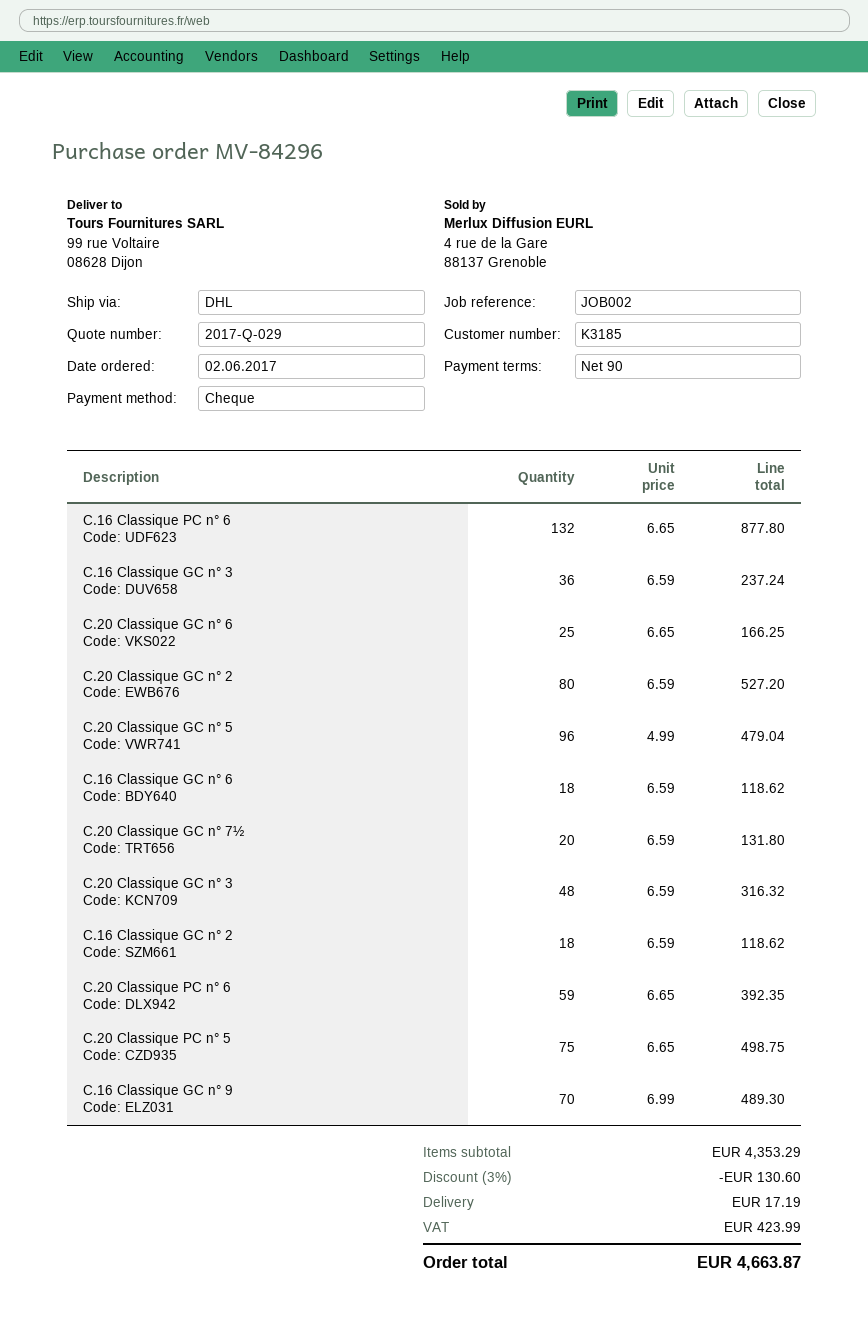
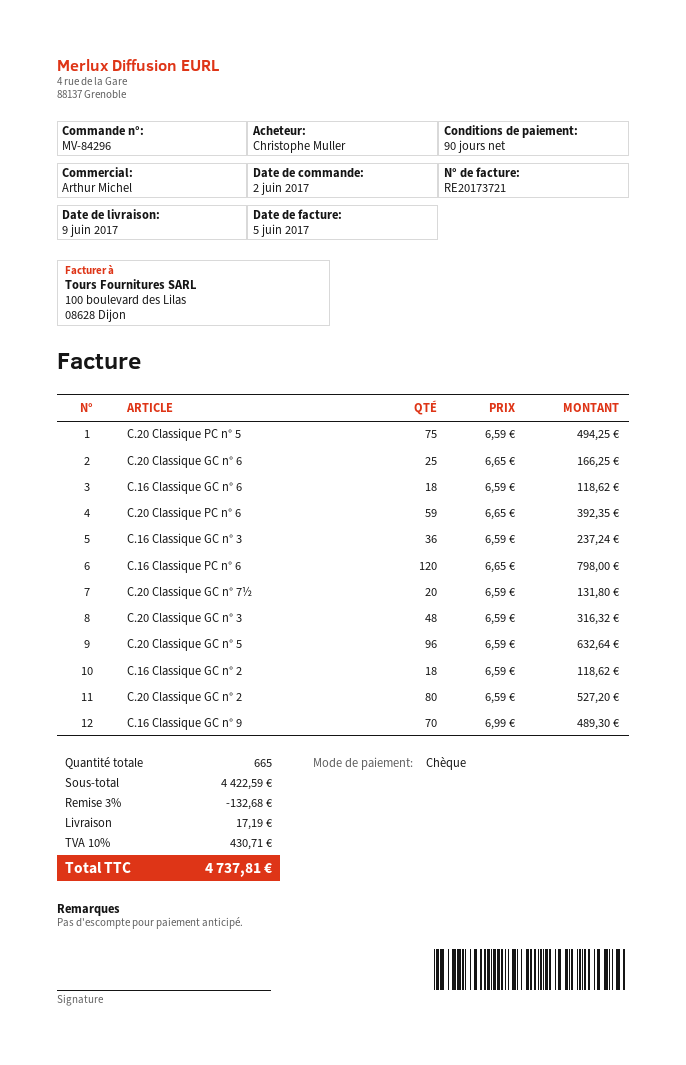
C.16 Classique PC n° 6: 132 x 6.65 = 877.80 -> 120 x 6.65 = 798.00
C.20 Classique GC n° 5: 96 x 4.99 = 479.04 -> 96 x 6.59 = 632.64
C.20 Classique PC n° 5: 75 x 6.65 = 498.75 -> 75 x 6.59 = 494.25
subtotal: 4353.29 -> 4422.59
discount: 3% = 130.60 -> 3% = 132.68
tax: 423.99 -> 430.71
total: 4663.87 -> 4737.81

